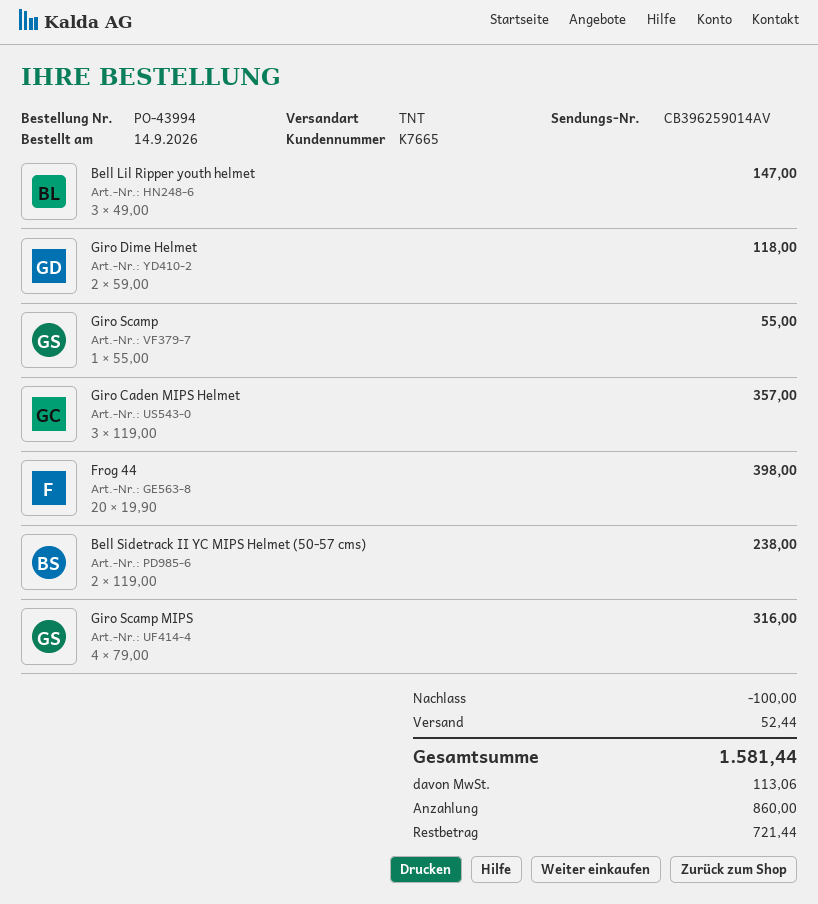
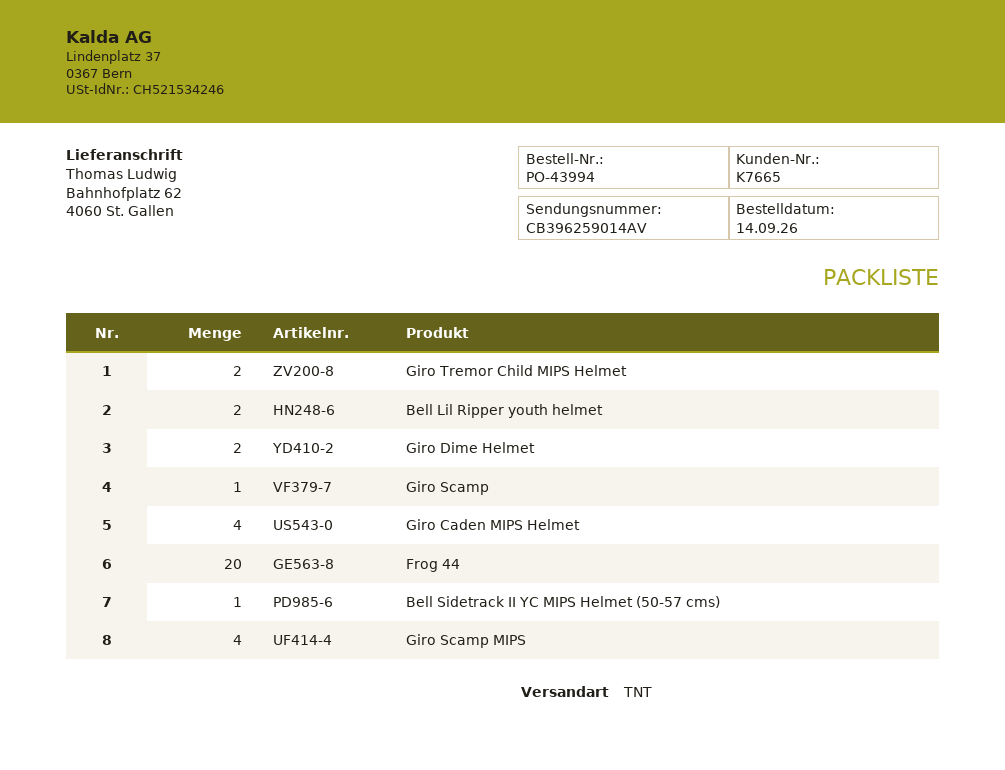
Bell Lil Ripper youth helmet: 3 -> 2
Giro Caden MIPS Helmet: 3 -> 4
Bell Sidetrack II YC MIPS Helmet (50-57 cms): 2 -> 1
Giro Tremor Child MIPS Helmet: none -> 2

